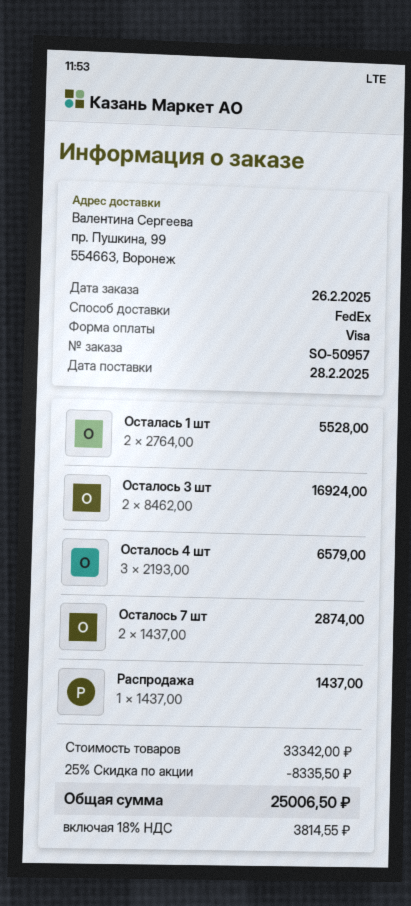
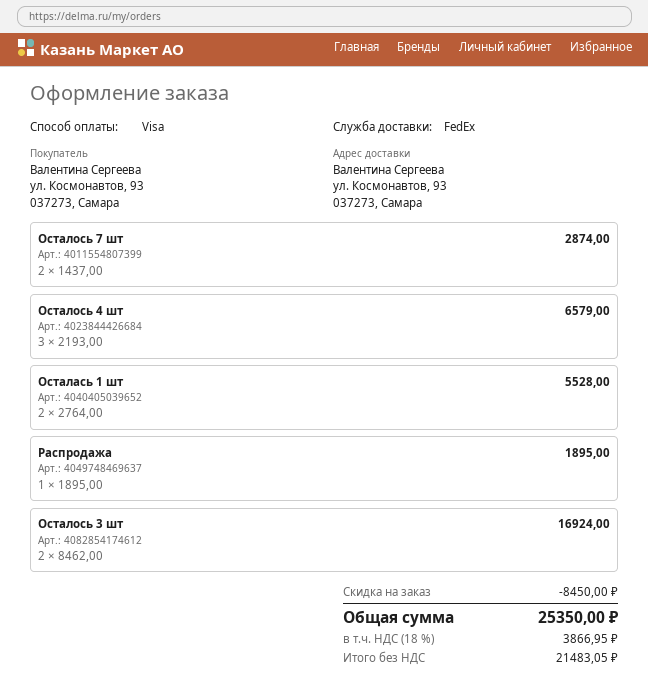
ship to: пр. Пушкина, 99, 554663, Воронеж -> ул. Космонавтов, 93, 037273, Самара
Распродажа: 1 x 1437.00 = 1437.00 -> 1 x 1895.00 = 1895.00
discount: 8335.50 -> 8450.00
tax: 18% = 3814.55 -> 18% = 3866.95
total: 25006.50 -> 25350.00

